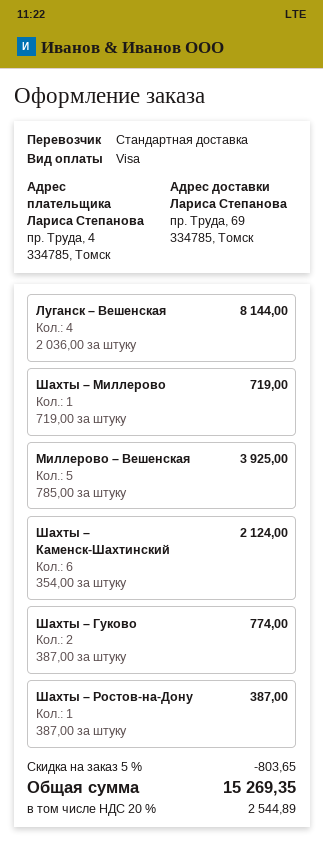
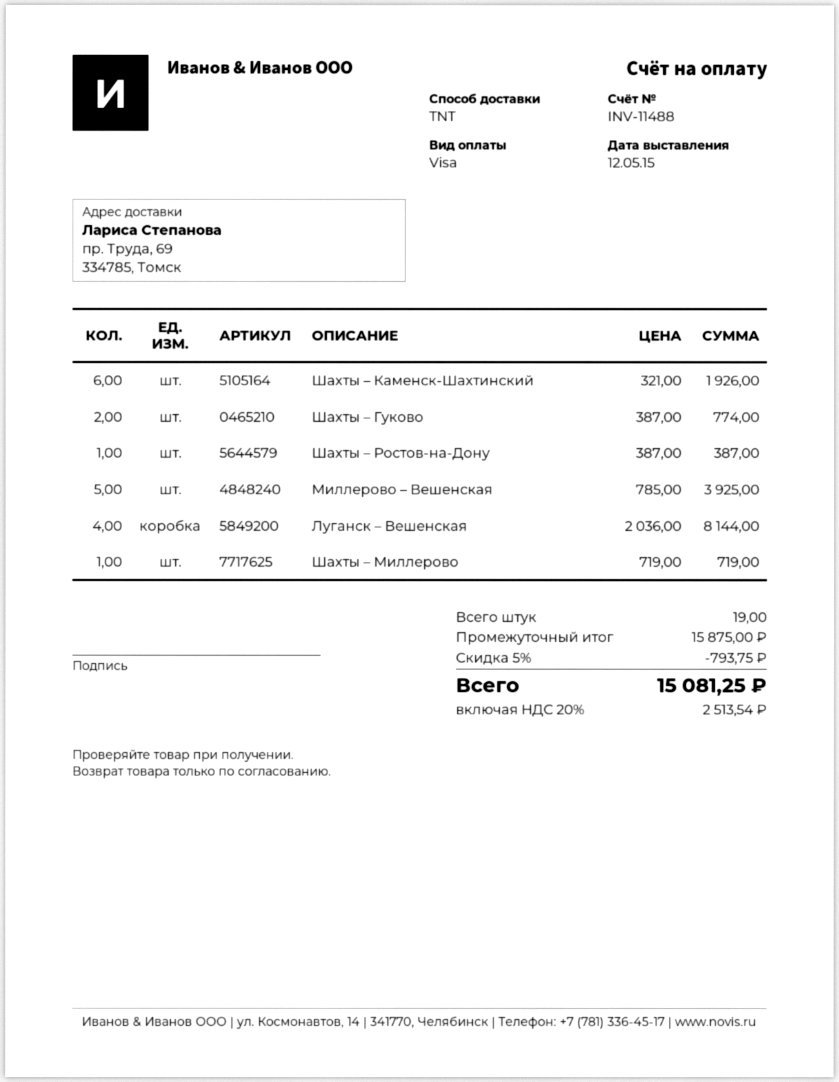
shipping method: standard -> TNT
Шахты – Каменск-Шахтинский: 6 x 354.00 = 2124.00 -> 6 x 321.00 = 1926.00
discount: 5% = 803.65 -> 5% = 793.75
tax: 20% = 2544.89 -> 20% = 2513.54
total: 15269.35 -> 15081.25

